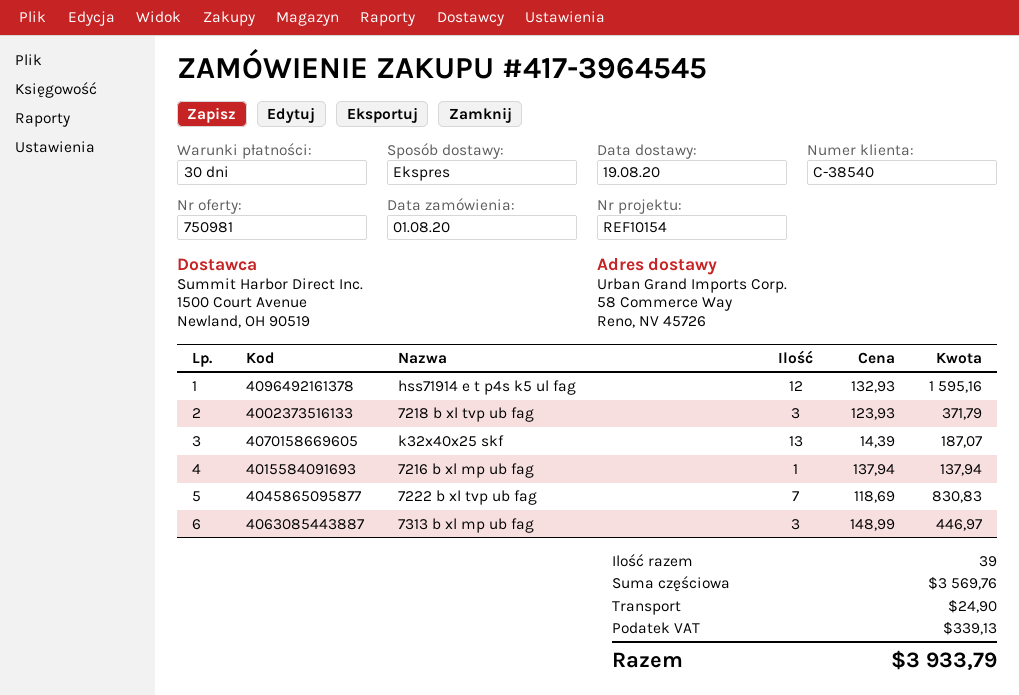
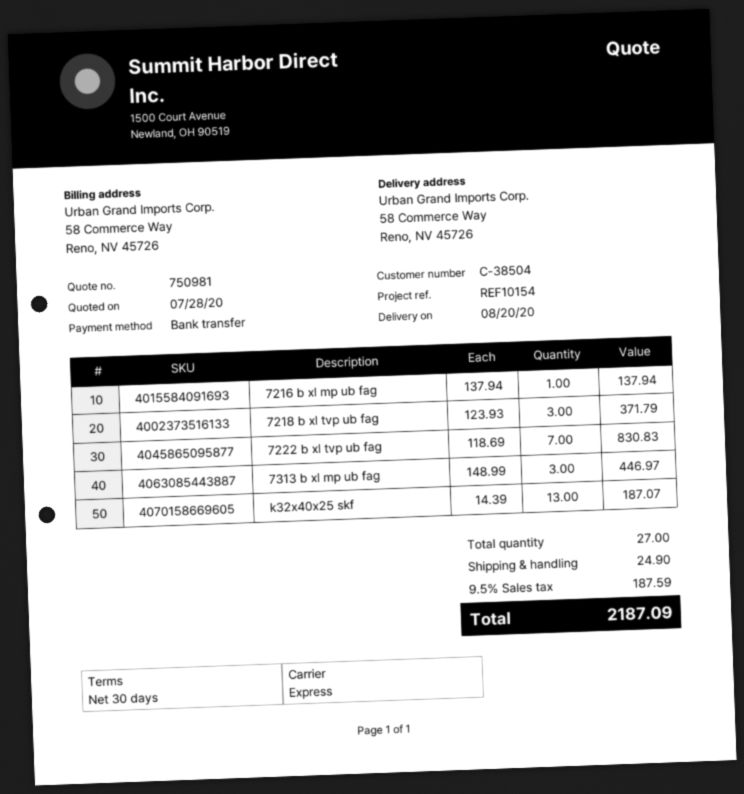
delivery date: 2020-08-19 -> 2020-08-20
customer number: C-38540 -> C-38504
hss71914 e t p4s k5 ul fag: 12 x 132.93 = 1595.16 -> none
total quantity: 39 -> 27
tax: 339.13 -> 187.59
total: 3933.79 -> 2187.09

